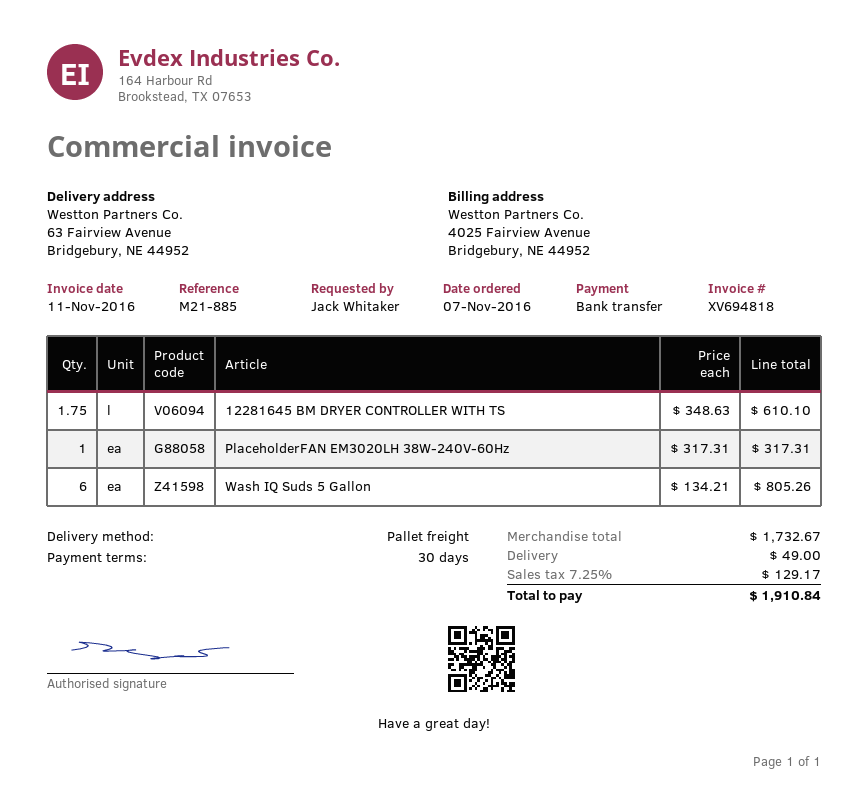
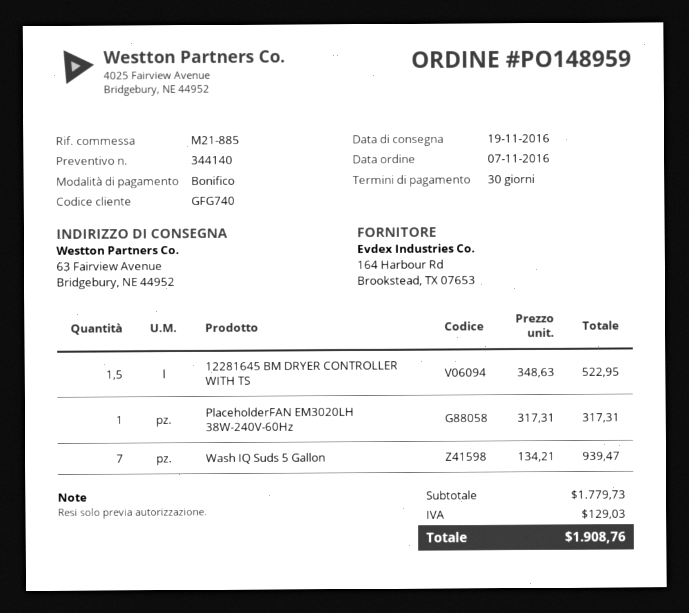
12281645 BM DRYER CONTROLLER WITH TS: 1.75 x 348.63 = 610.10 -> 1.5 x 348.63 = 522.95
Wash IQ Suds 5 Gallon: 6 x 134.21 = 805.26 -> 7 x 134.21 = 939.47
subtotal: 1732.67 -> 1779.73
shipping: 49.00 -> none
tax: 129.17 -> 129.03
total: 1910.84 -> 1908.76

